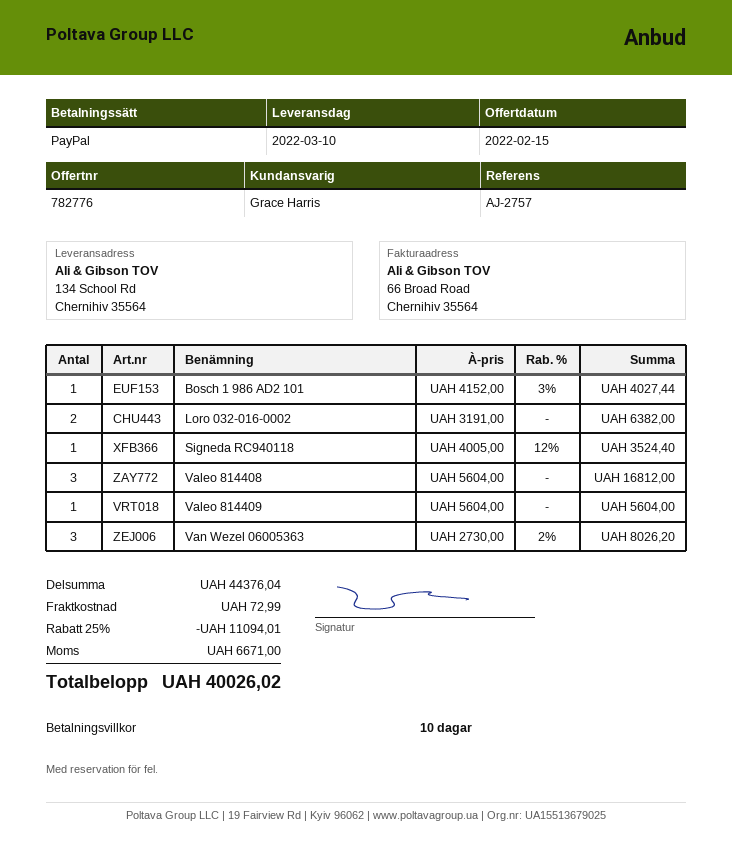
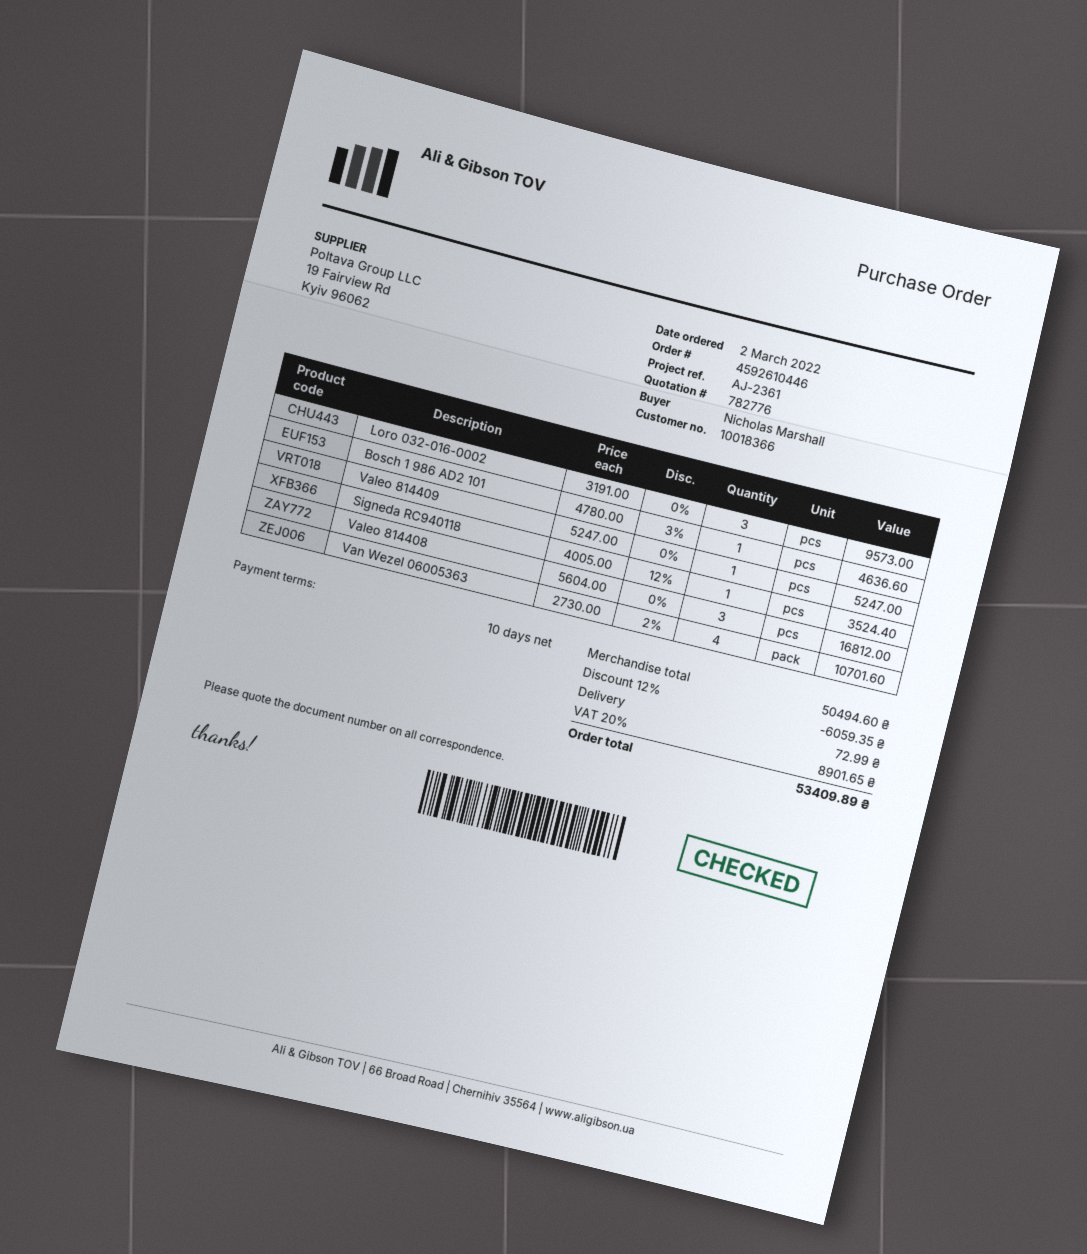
reference: AJ-2757 -> AJ-2361
Bosch 1 986 AD2 101: 1 x 4152.00 - 3% = 4027.44 -> 1 x 4780.00 - 3% = 4636.60
Loro 032-016-0002: 2 x 3191.00 = 6382.00 -> 3 x 3191.00 = 9573.00
Valeo 814409: 1 x 5604.00 = 5604.00 -> 1 x 5247.00 = 5247.00
Van Wezel 06005363: 3 x 2730.00 - 2% = 8026.20 -> 4 x 2730.00 - 2% = 10701.60
subtotal: 44376.04 -> 50494.60
discount: 25% = 11094.01 -> 12% = 6059.35
tax: 6671.00 -> 8901.65
total: 40026.02 -> 53409.89

